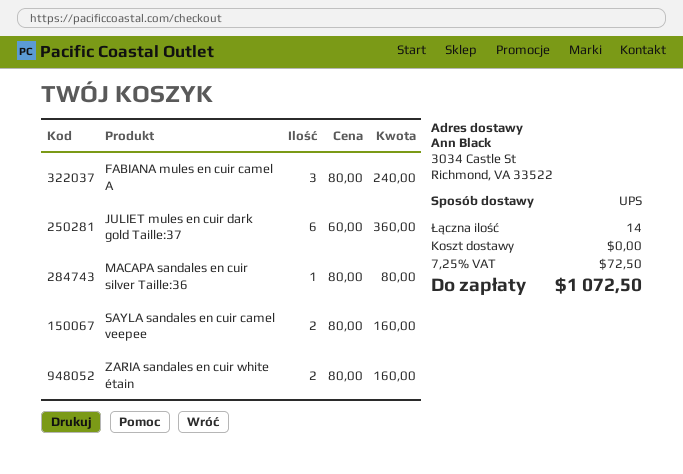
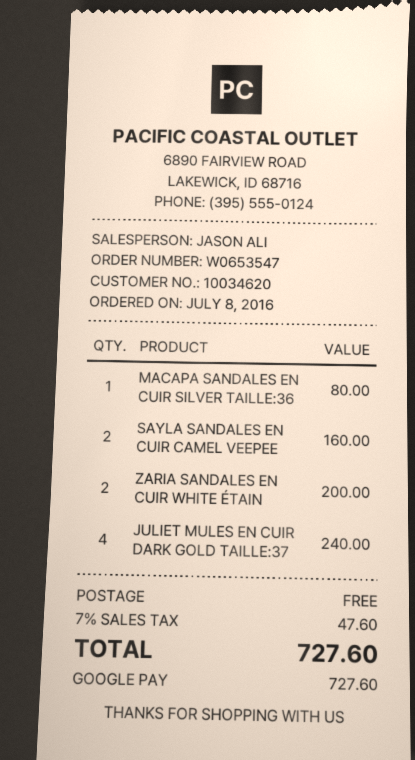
FABIANA mules en cuir camel A: 3 for 240.00 -> none
JULIET mules en cuir dark gold Taille:37: 6 for 360.00 -> 4 for 240.00
ZARIA sandales en cuir white étain: 2 for 160.00 -> 2 for 200.00
tax: 7.25% = 72.50 -> 7% = 47.60
total: 1072.50 -> 727.60

